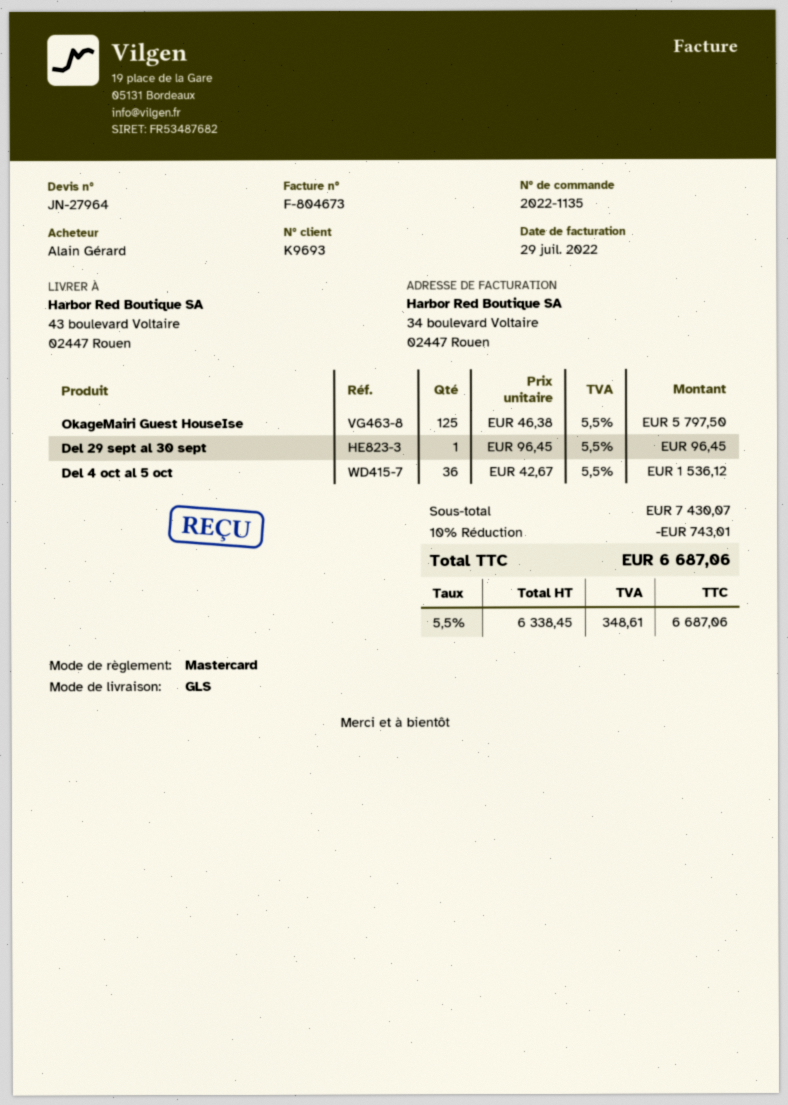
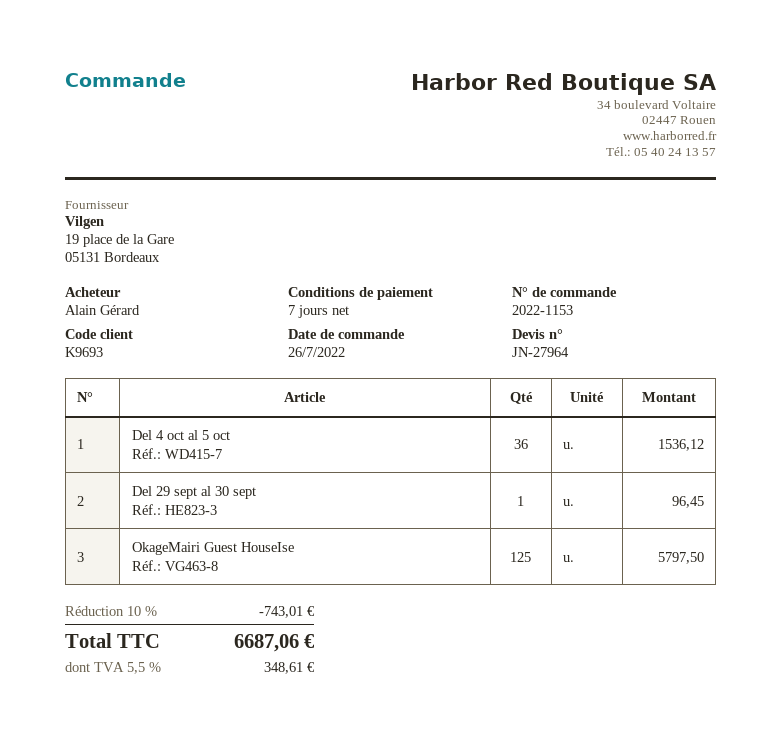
order number: 2022-1135 -> 2022-1153

